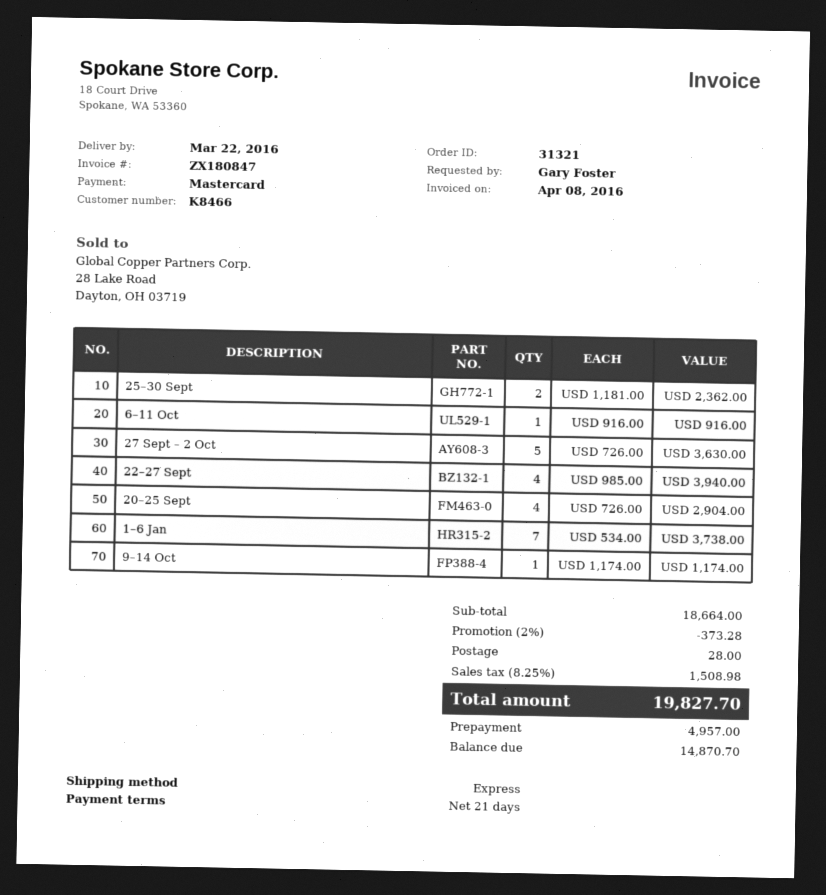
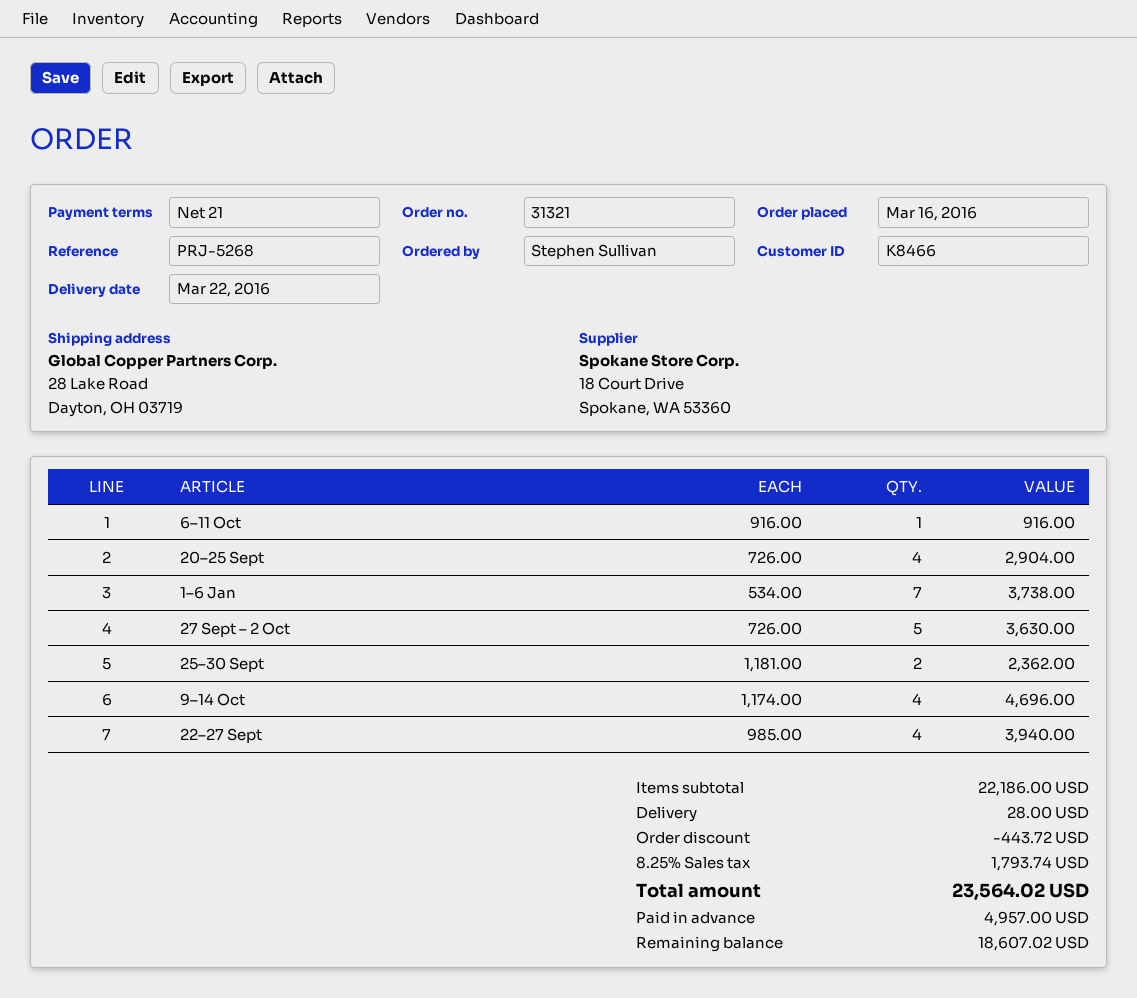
ordered by: Gary Foster -> Stephen Sullivan
9–14 Oct: 1 x 1174.00 = 1174.00 -> 4 x 1174.00 = 4696.00
subtotal: 18664.00 -> 22186.00
discount: 373.28 -> 443.72
tax: 8.25% = 1508.98 -> 8.25% = 1793.74
total: 19827.70 -> 23564.02
balance: 14870.70 -> 18607.02

